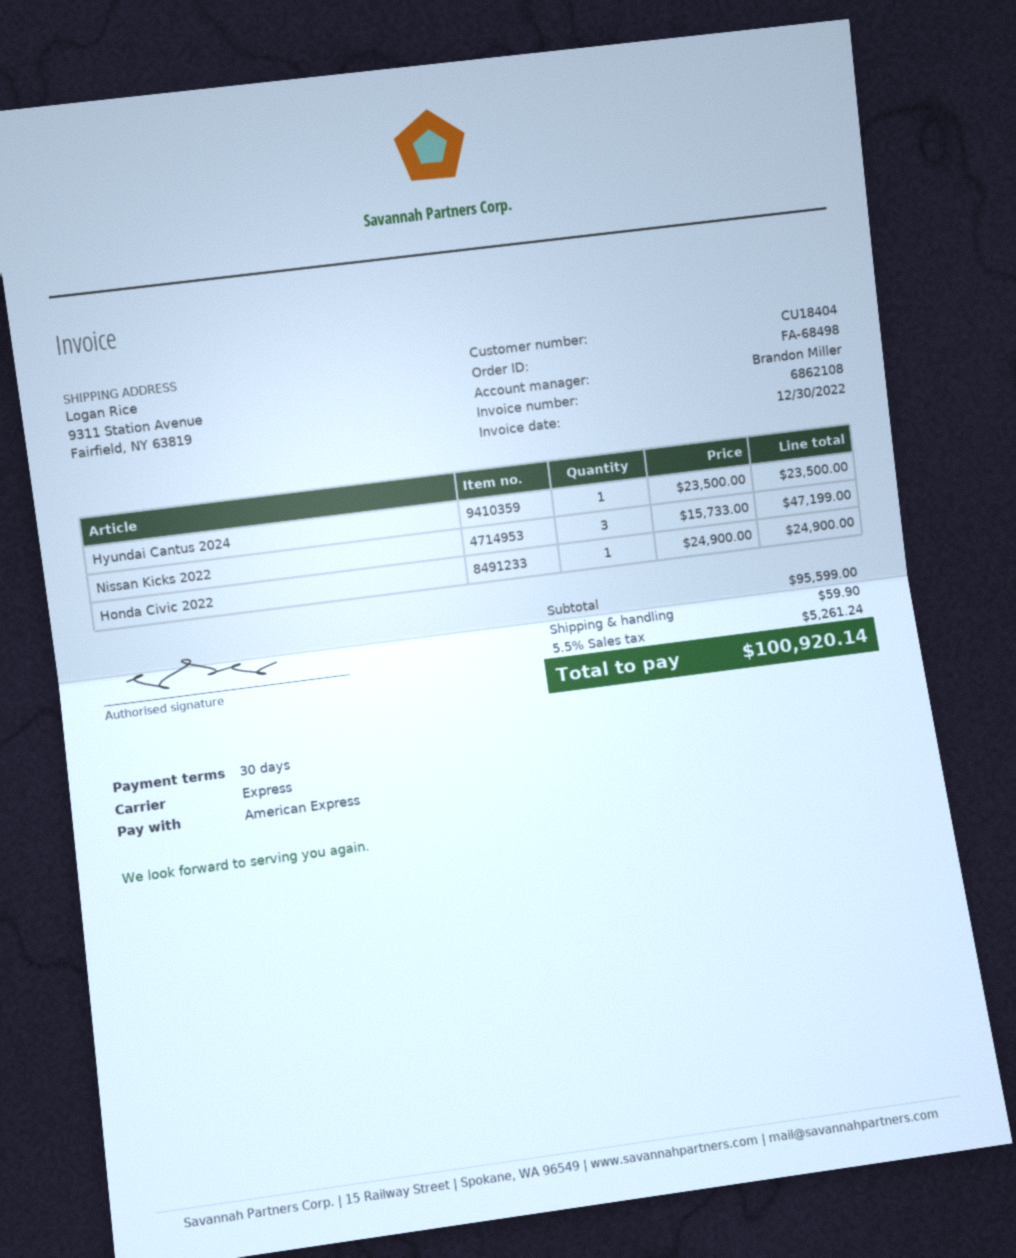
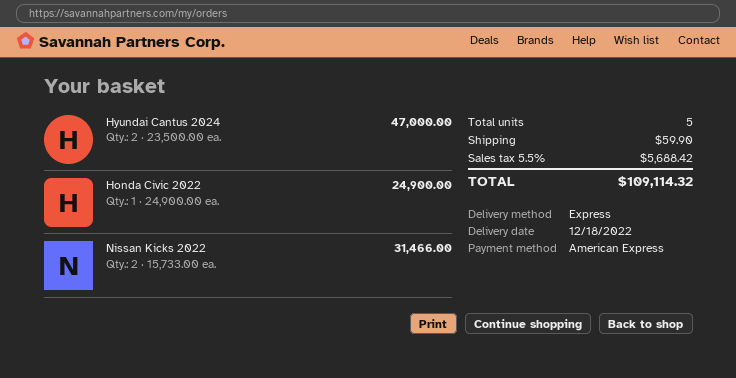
Hyundai Cantus 2024: 1 x 23500.00 = 23500.00 -> 2 x 23500.00 = 47000.00
Nissan Kicks 2022: 3 x 15733.00 = 47199.00 -> 2 x 15733.00 = 31466.00
tax: 5.5% = 5261.24 -> 5.5% = 5688.42
total: 100920.14 -> 109114.32

